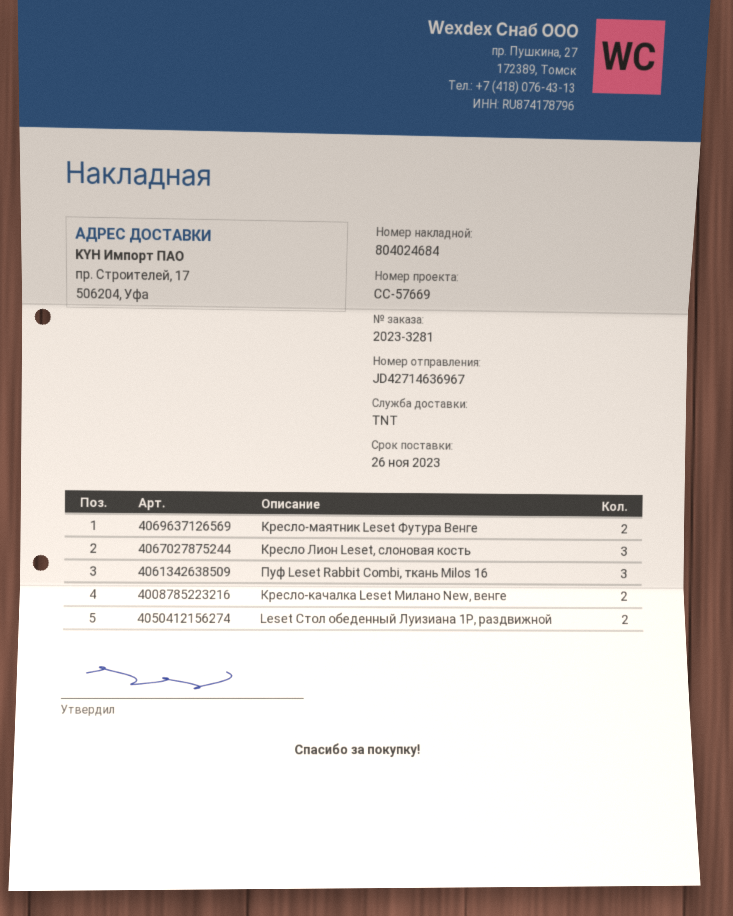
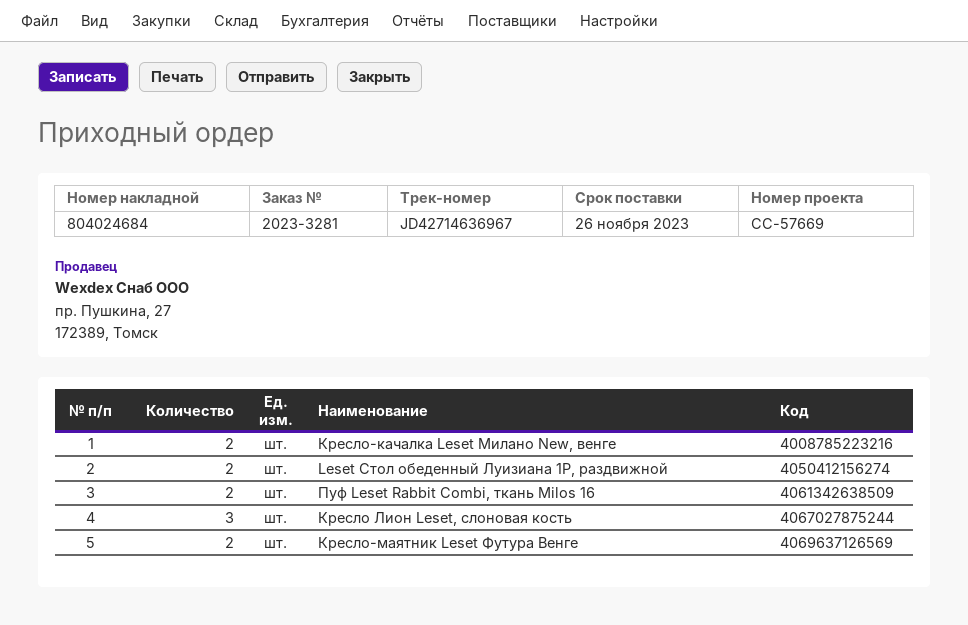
Пуф Leset Rabbit Combi, ткань Milos 16: 3 -> 2

